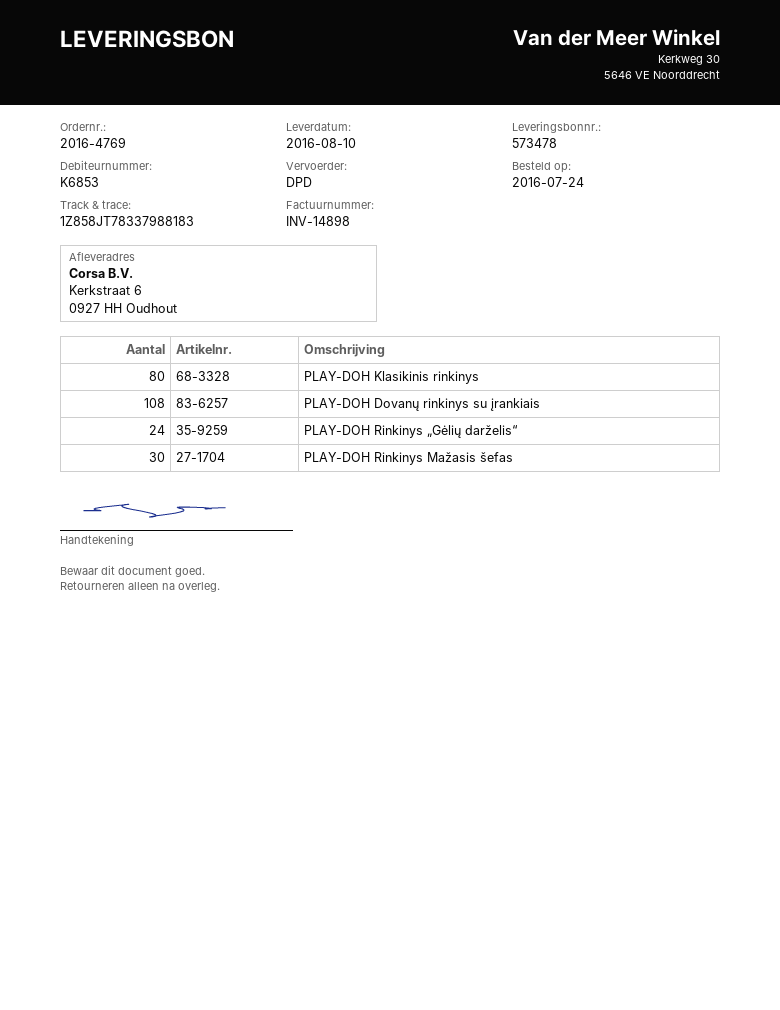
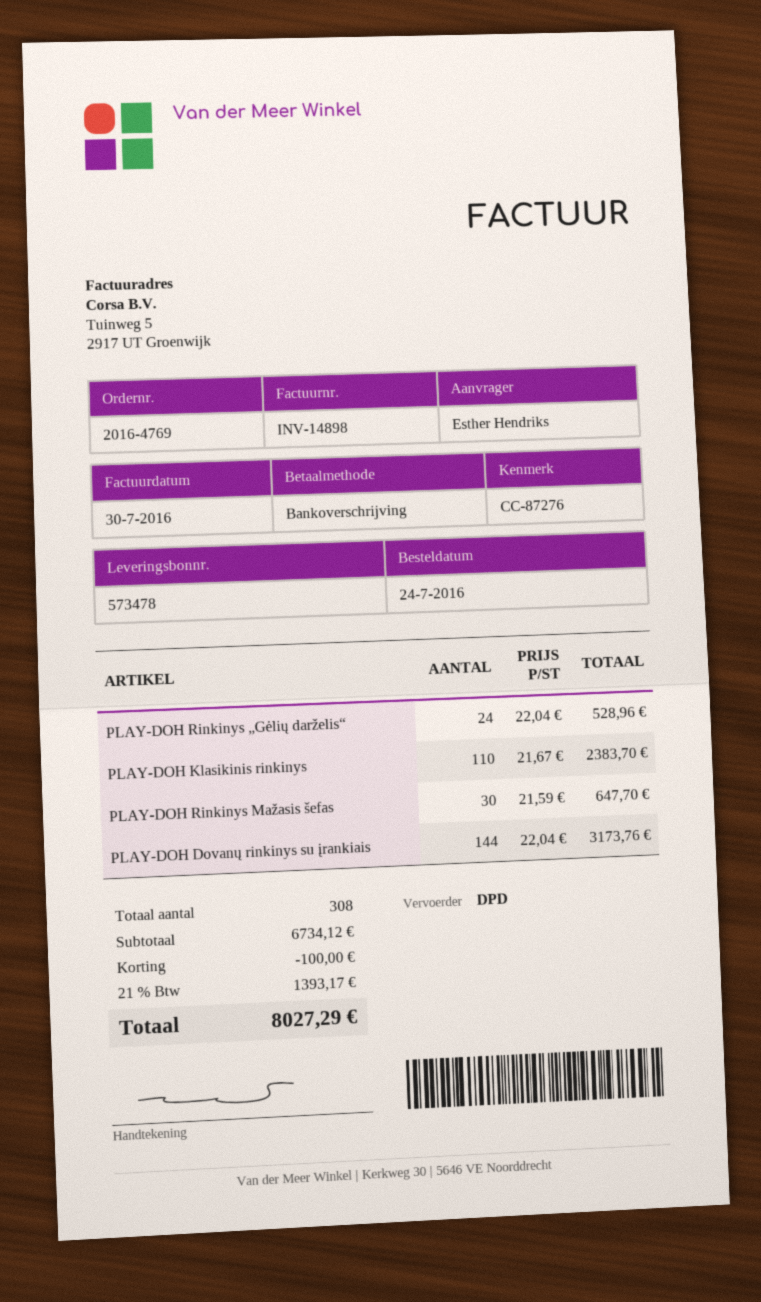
PLAY-DOH Klasikinis rinkinys: 80 -> 110
PLAY-DOH Dovanų rinkinys su įrankiais: 108 -> 144

